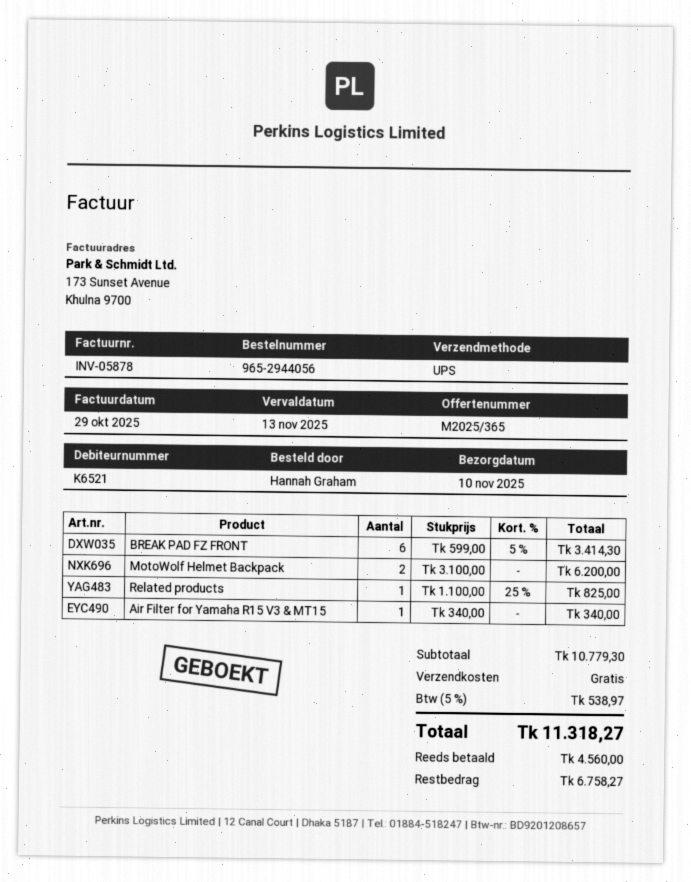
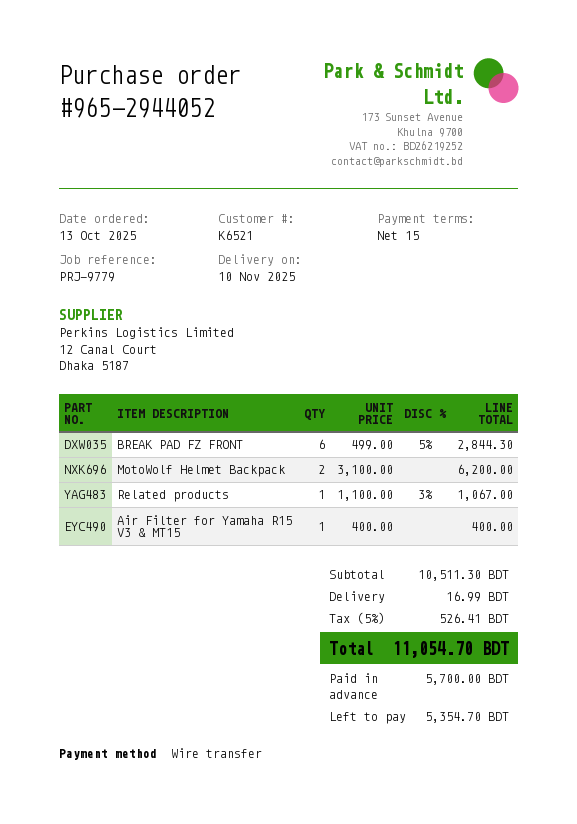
order number: 965-2944056 -> 965-2944052
BREAK PAD FZ FRONT: 6 x 599.00 - 5% = 3414.30 -> 6 x 499.00 - 5% = 2844.30
Related products: 1 x 1100.00 - 25% = 825.00 -> 1 x 1100.00 - 3% = 1067.00
Air Filter for Yamaha R15 V3 & MT15: 1 x 340.00 = 340.00 -> 1 x 400.00 = 400.00
subtotal: 10779.30 -> 10511.30
shipping: 0.00 -> 16.99
tax: 5% = 538.97 -> 5% = 526.41
total: 11318.27 -> 11054.70
deposit: 4560.00 -> 5700.00
balance: 6758.27 -> 5354.70

